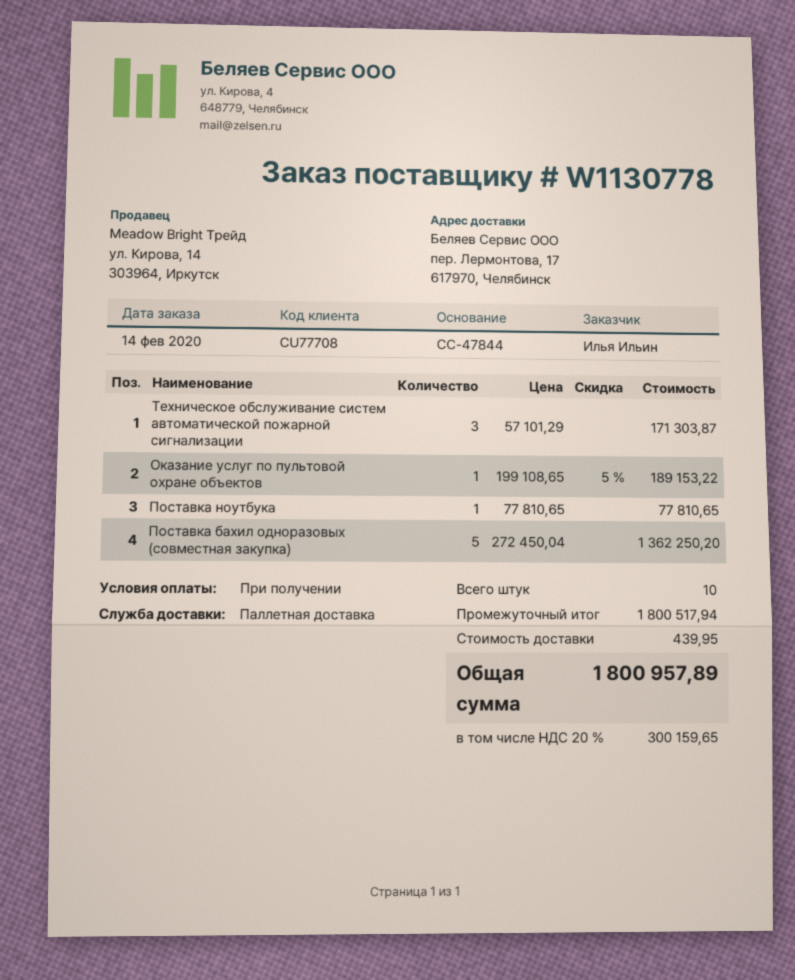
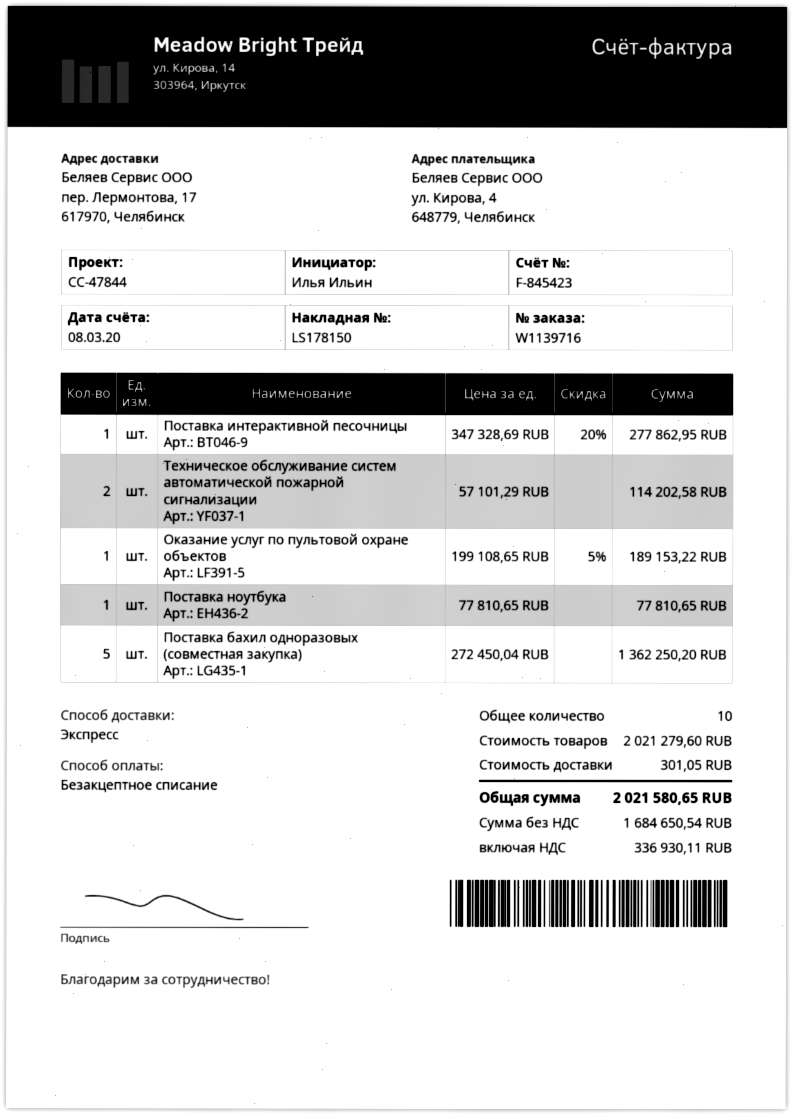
order number: W1130778 -> W1139716
shipping method: pallet freight -> express
Техническое обслуживание систем автоматической пожарной сигнализации: 3 x 57101.29 = 171303.87 -> 2 x 57101.29 = 114202.58
Поставка интерактивной песочницы: none -> 1 x 347328.69 - 20% = 277862.95
subtotal: 1800517.94 -> 2021279.60
shipping: 439.95 -> 301.05
tax: 300159.65 -> 336930.11
total: 1800957.89 -> 2021580.65

